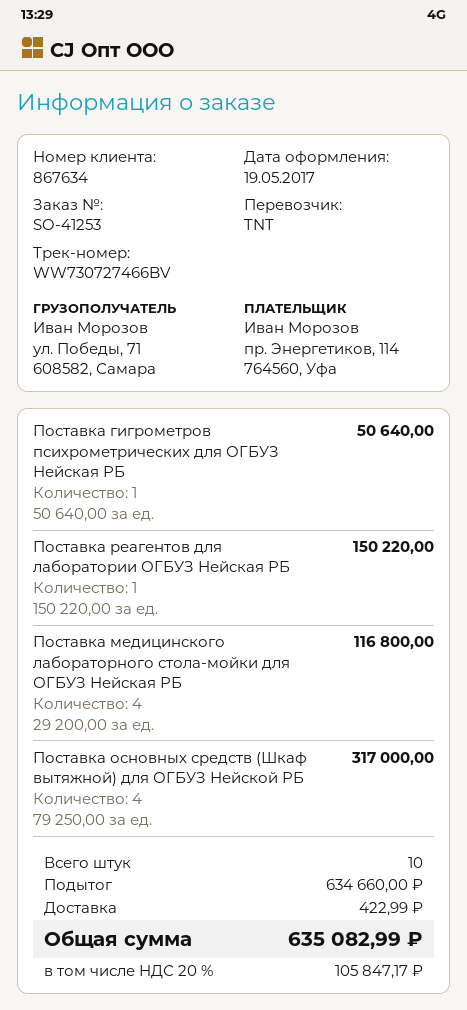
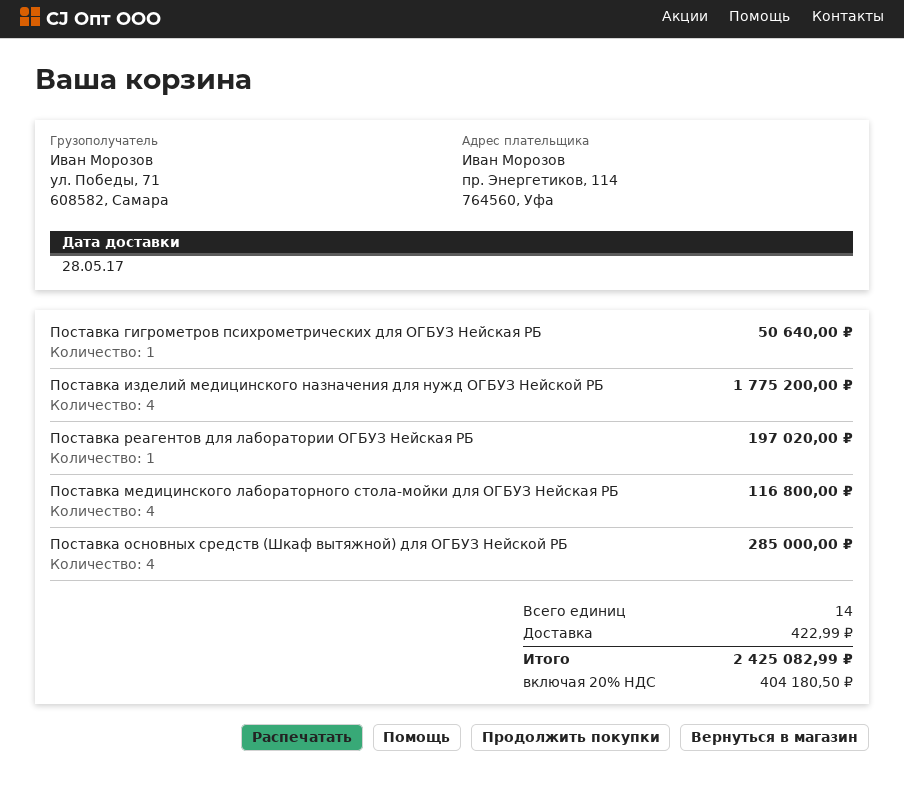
Поставка реагентов для лаборатории ОГБУЗ Нейская РБ: 1 for 150220.00 -> 1 for 197020.00
Поставка основных средств (Шкаф вытяжной) для ОГБУЗ Нейской РБ: 4 for 317000.00 -> 4 for 285000.00
Поставка изделий медицинского назначения для нужд ОГБУЗ Нейской РБ: none -> 4 for 1775200.00
total quantity: 10 -> 14
tax: 20% = 105847.17 -> 20% = 404180.50
total: 635082.99 -> 2425082.99

